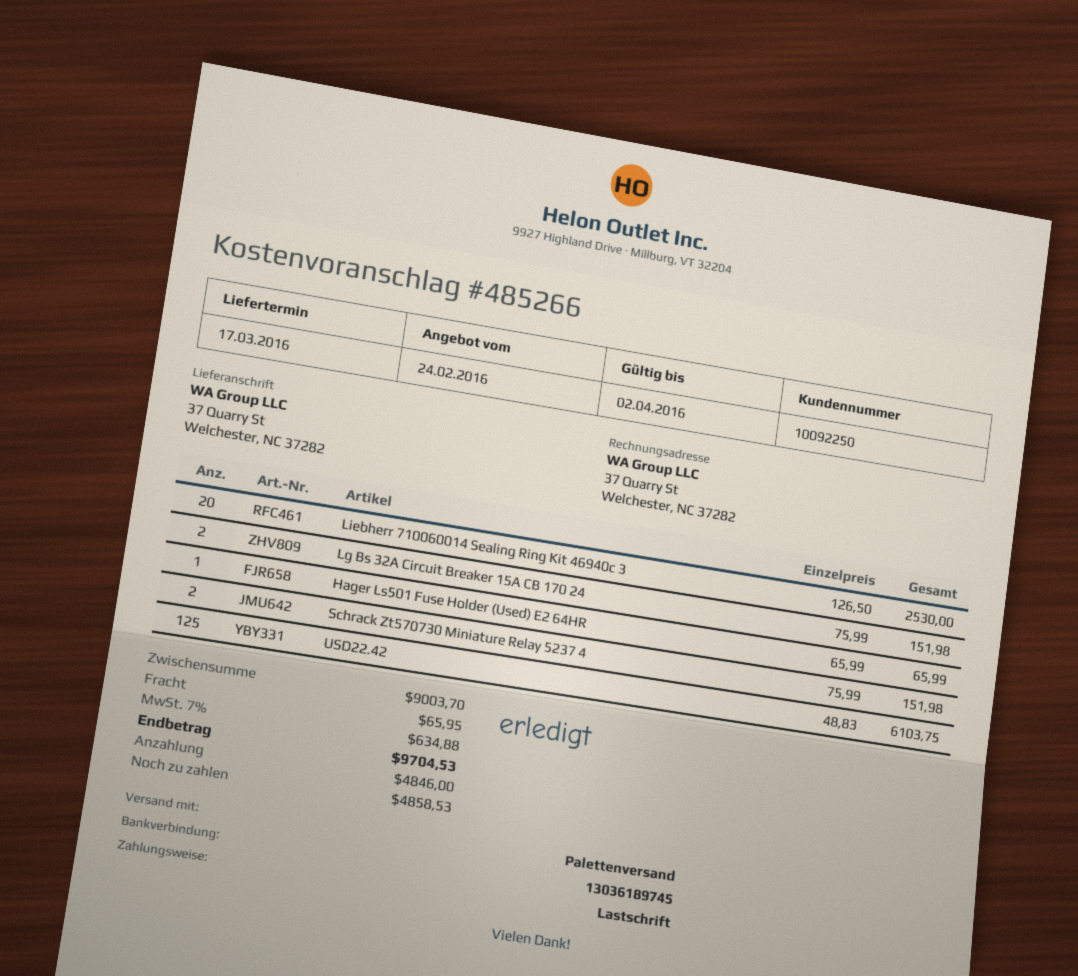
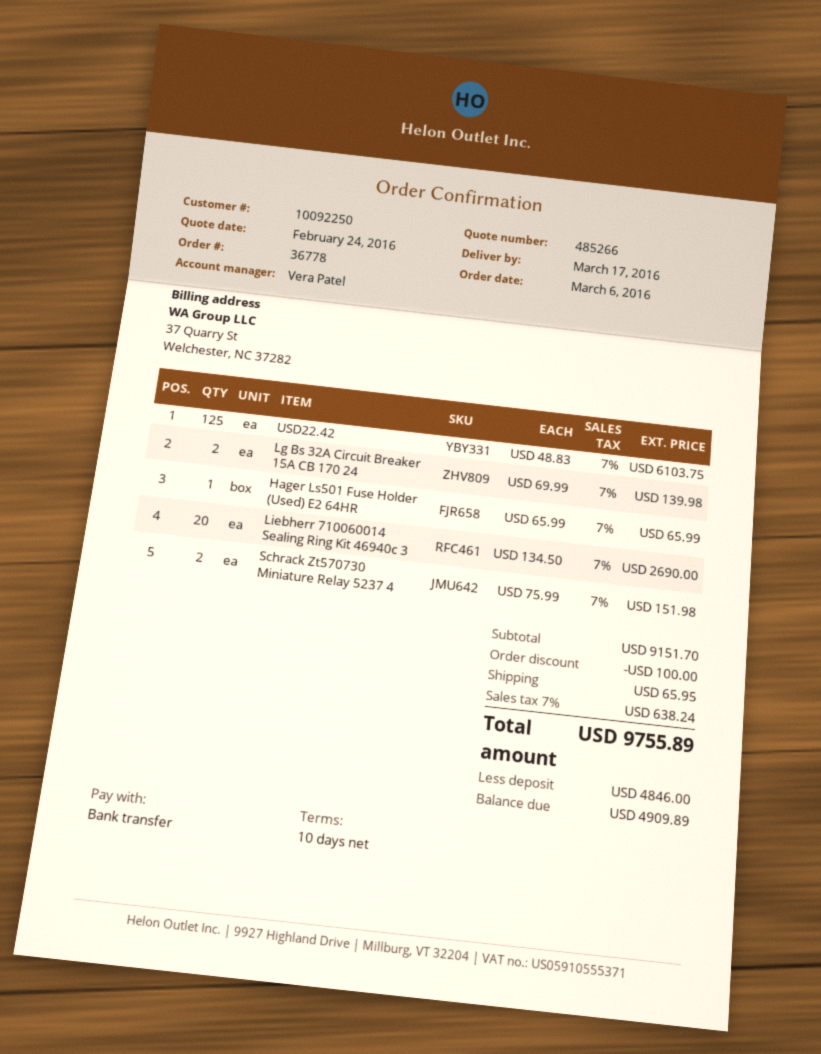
payment method: direct debit -> bank transfer
Liebherr 710060014 Sealing Ring Kit 46940c 3: 20 x 126.50 = 2530.00 -> 20 x 134.50 = 2690.00
Lg Bs 32A Circuit Breaker 15A CB 170 24: 2 x 75.99 = 151.98 -> 2 x 69.99 = 139.98
subtotal: 9003.70 -> 9151.70
discount: none -> 100.00
tax: 7% = 634.88 -> 7% = 638.24
total: 9704.53 -> 9755.89
balance: 4858.53 -> 4909.89

